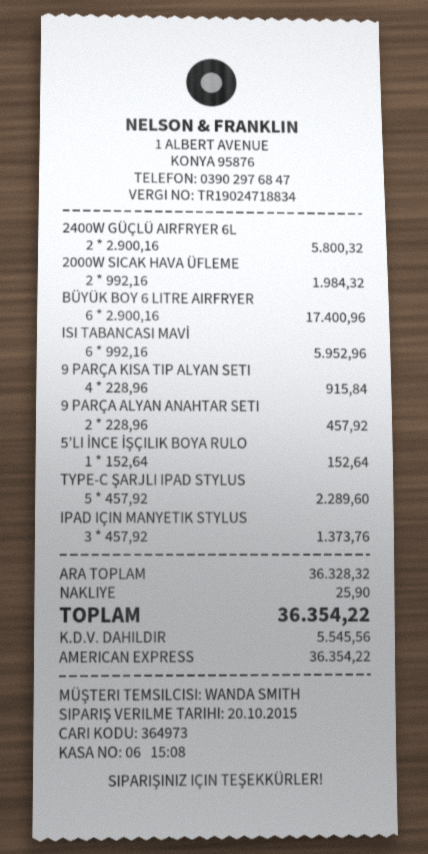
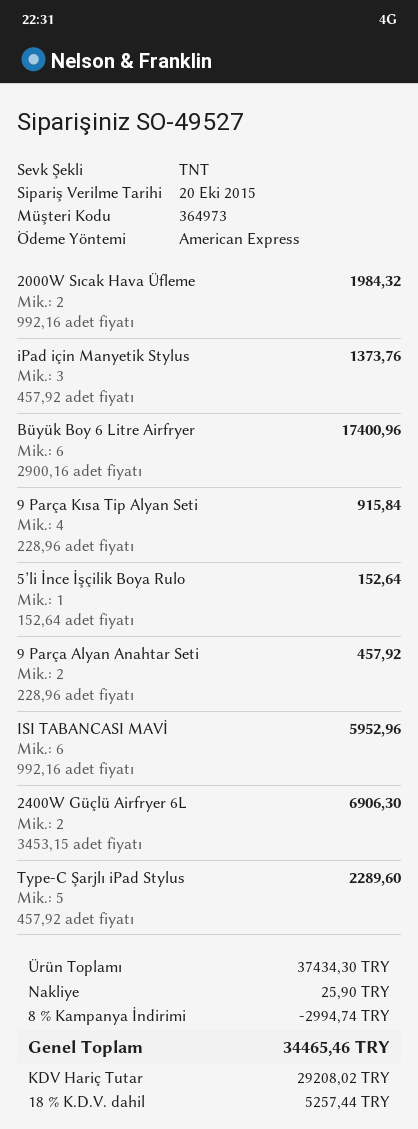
2400W GÜÇLÜ AIRFRYER 6L: 2 x 2900.16 = 5800.32 -> 2 x 3453.15 = 6906.30
subtotal: 36328.32 -> 37434.30
discount: none -> 8% = 2994.74
tax: 5545.56 -> 5257.44
total: 36354.22 -> 34465.46

